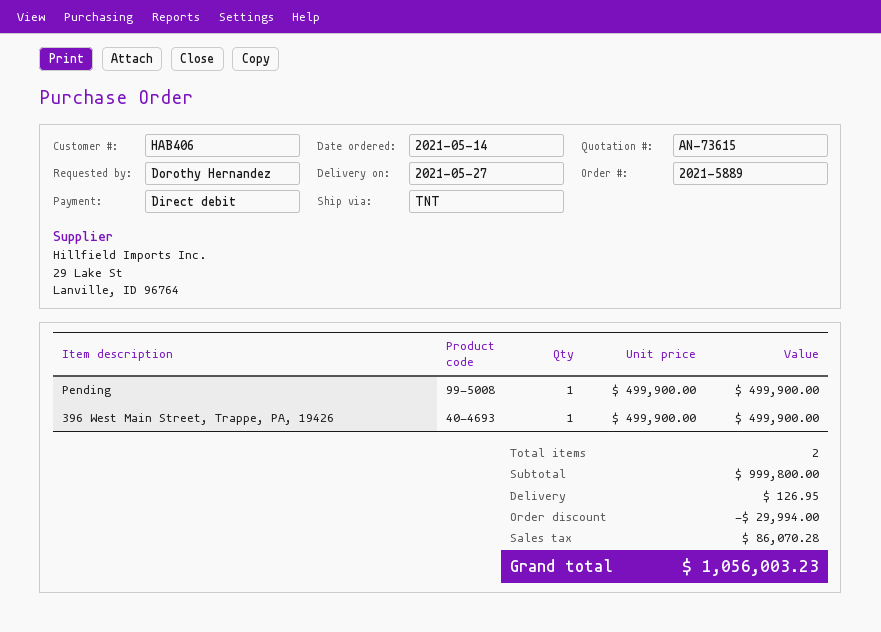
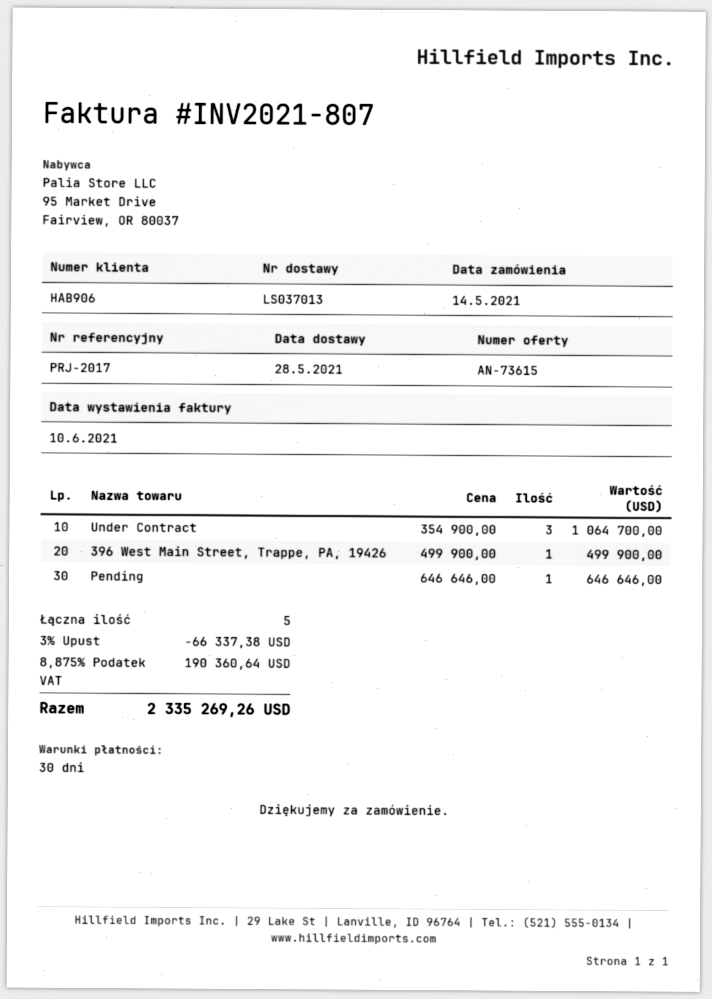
delivery date: 2021-05-27 -> 2021-05-28
customer number: HAB406 -> HAB906
Pending: 1 x 499900.00 = 499900.00 -> 1 x 646646.00 = 646646.00
Under Contract: none -> 3 x 354900.00 = 1064700.00
total quantity: 2 -> 5
discount: 29994.00 -> 66337.38
shipping: 126.95 -> none
tax: 86070.28 -> 190360.64
total: 1056003.23 -> 2335269.26

